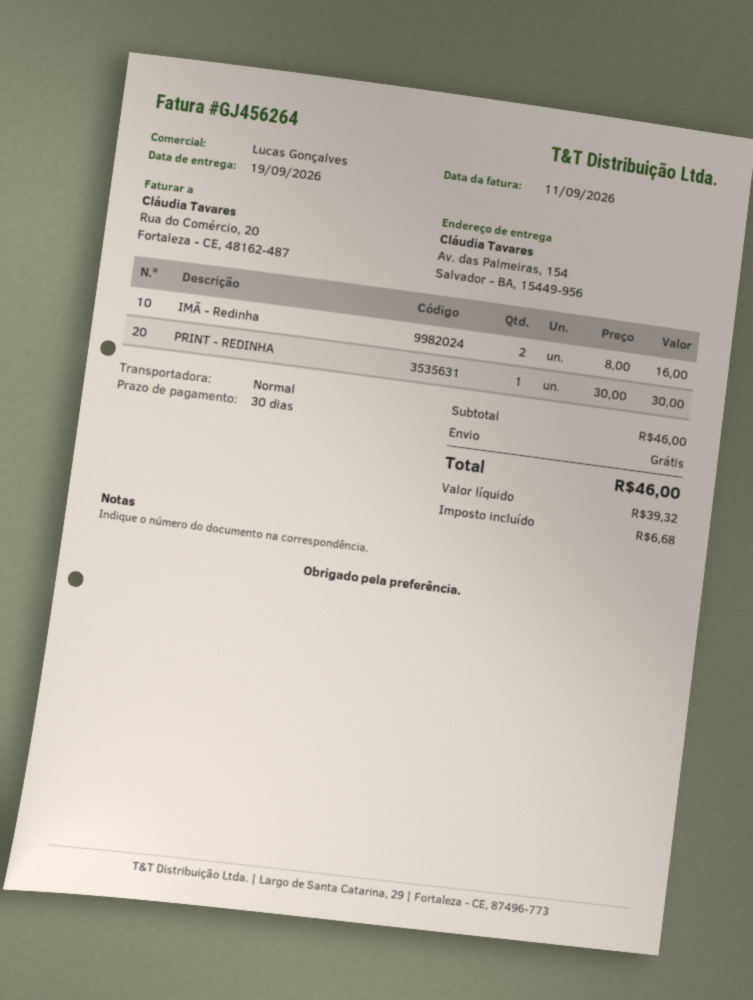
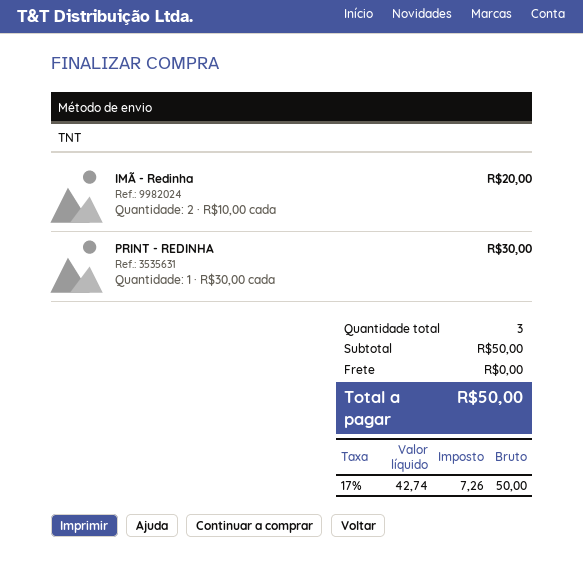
shipping method: standard -> TNT
IMÃ - Redinha: 2 x 8.00 = 16.00 -> 2 x 10.00 = 20.00
subtotal: 46.00 -> 50.00
net: 39.32 -> 42.74
tax: 6.68 -> 7.26
total: 46.00 -> 50.00

